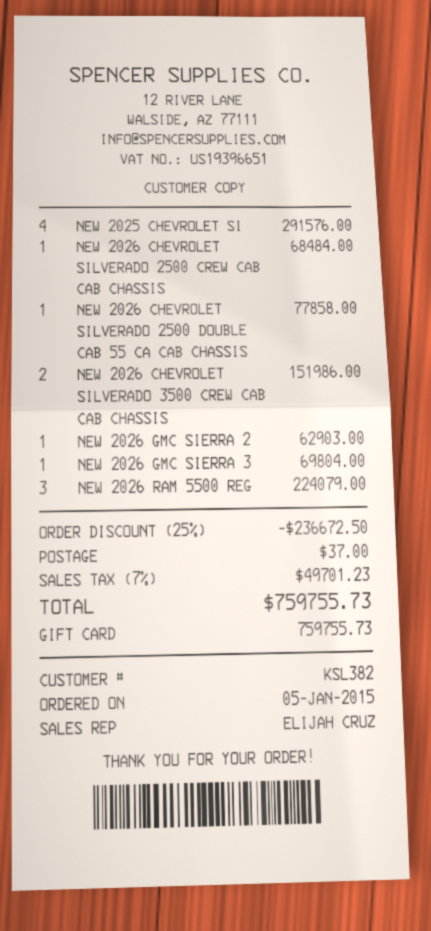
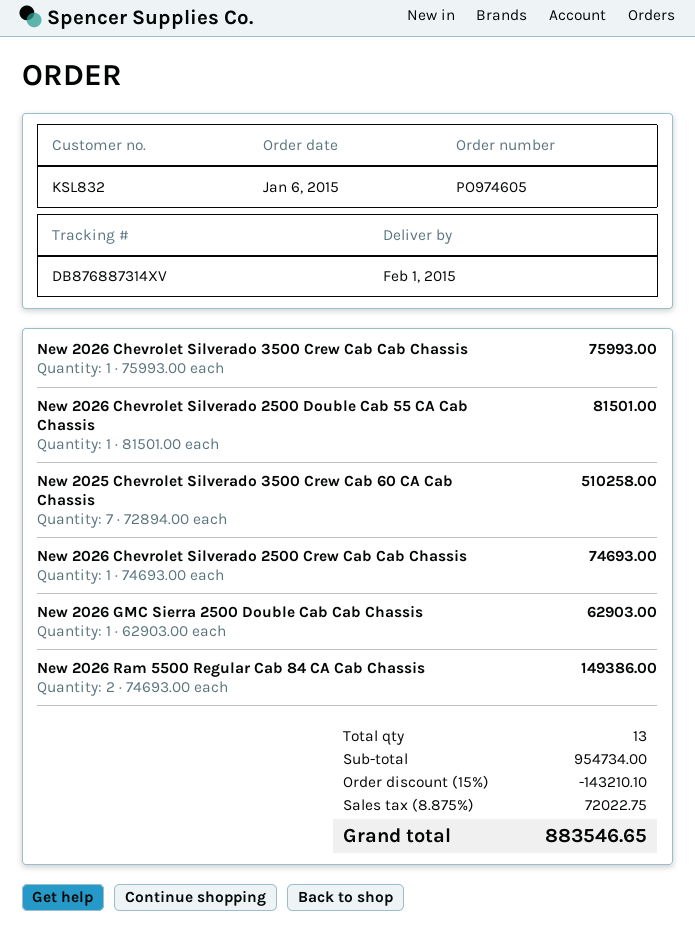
order date: 2015-01-05 -> 2015-01-06
customer number: KSL382 -> KSL832
NEW 2025 CHEVROLET SI: 4 for 291576.00 -> 7 for 510258.00
NEW 2026 CHEVROLET SILVERADO 2500 CREW CAB CAB CHASSIS: 1 for 68484.00 -> 1 for 74693.00
NEW 2026 CHEVROLET SILVERADO 2500 DOUBLE CAB 55 CA CAB CHASSIS: 1 for 77858.00 -> 1 for 81501.00
NEW 2026 CHEVROLET SILVERADO 3500 CREW CAB CAB CHASSIS: 2 for 151986.00 -> 1 for 75993.00
NEW 2026 GMC SIERRA 3: 1 for 69804.00 -> none
NEW 2026 RAM 5500 REG: 3 for 224079.00 -> 2 for 149386.00
discount: 25% = 236672.50 -> 15% = 143210.10
shipping: 37.00 -> none
tax: 7% = 49701.23 -> 8.875% = 72022.75
total: 759755.73 -> 883546.65

